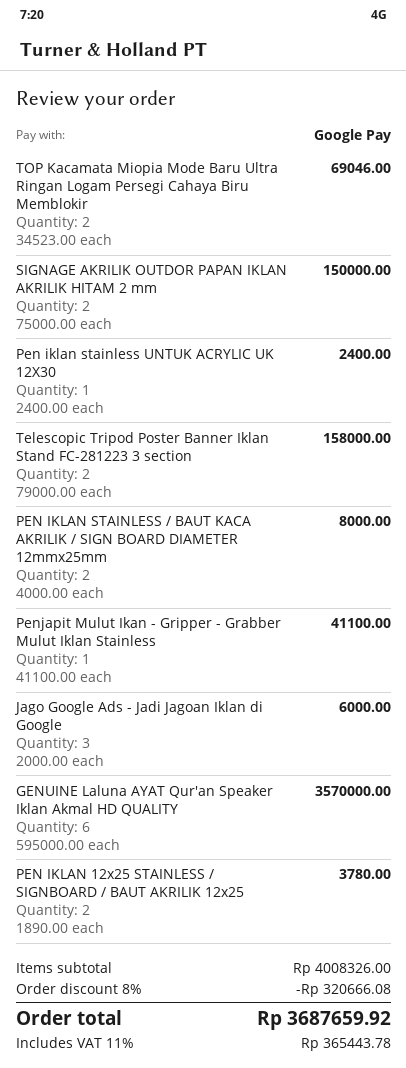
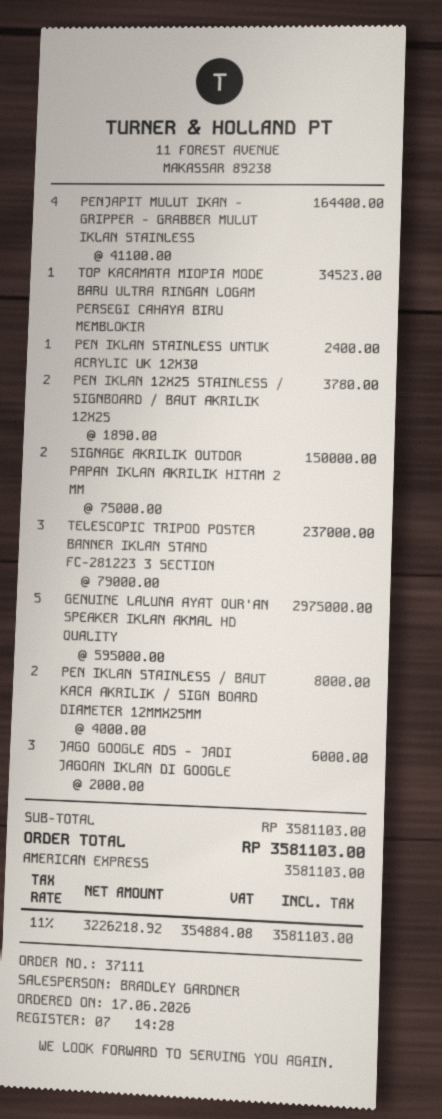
payment method: Google Pay -> American Express
TOP Kacamata Miopia Mode Baru Ultra Ringan Logam Persegi Cahaya Biru Memblokir: 2 x 34523.00 = 69046.00 -> 1 x 34523.00 = 34523.00
Telescopic Tripod Poster Banner Iklan Stand FC-281223 3 section: 2 x 79000.00 = 158000.00 -> 3 x 79000.00 = 237000.00
Penjapit Mulut Ikan - Gripper - Grabber Mulut Iklan Stainless: 1 x 41100.00 = 41100.00 -> 4 x 41100.00 = 164400.00
GENUINE Laluna AYAT Qur'an Speaker Iklan Akmal HD QUALITY: 6 x 595000.00 = 3570000.00 -> 5 x 595000.00 = 2975000.00
subtotal: 4008326.00 -> 3581103.00
discount: 8% = 320666.08 -> none
tax: 11% = 365443.78 -> 11% = 354884.08
total: 3687659.92 -> 3581103.00

